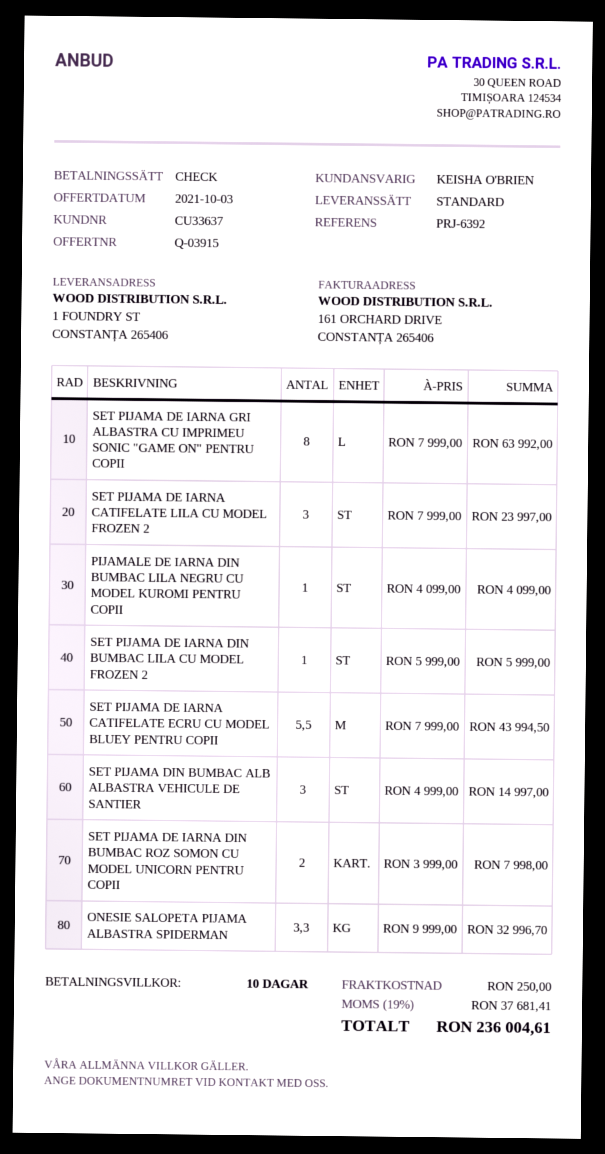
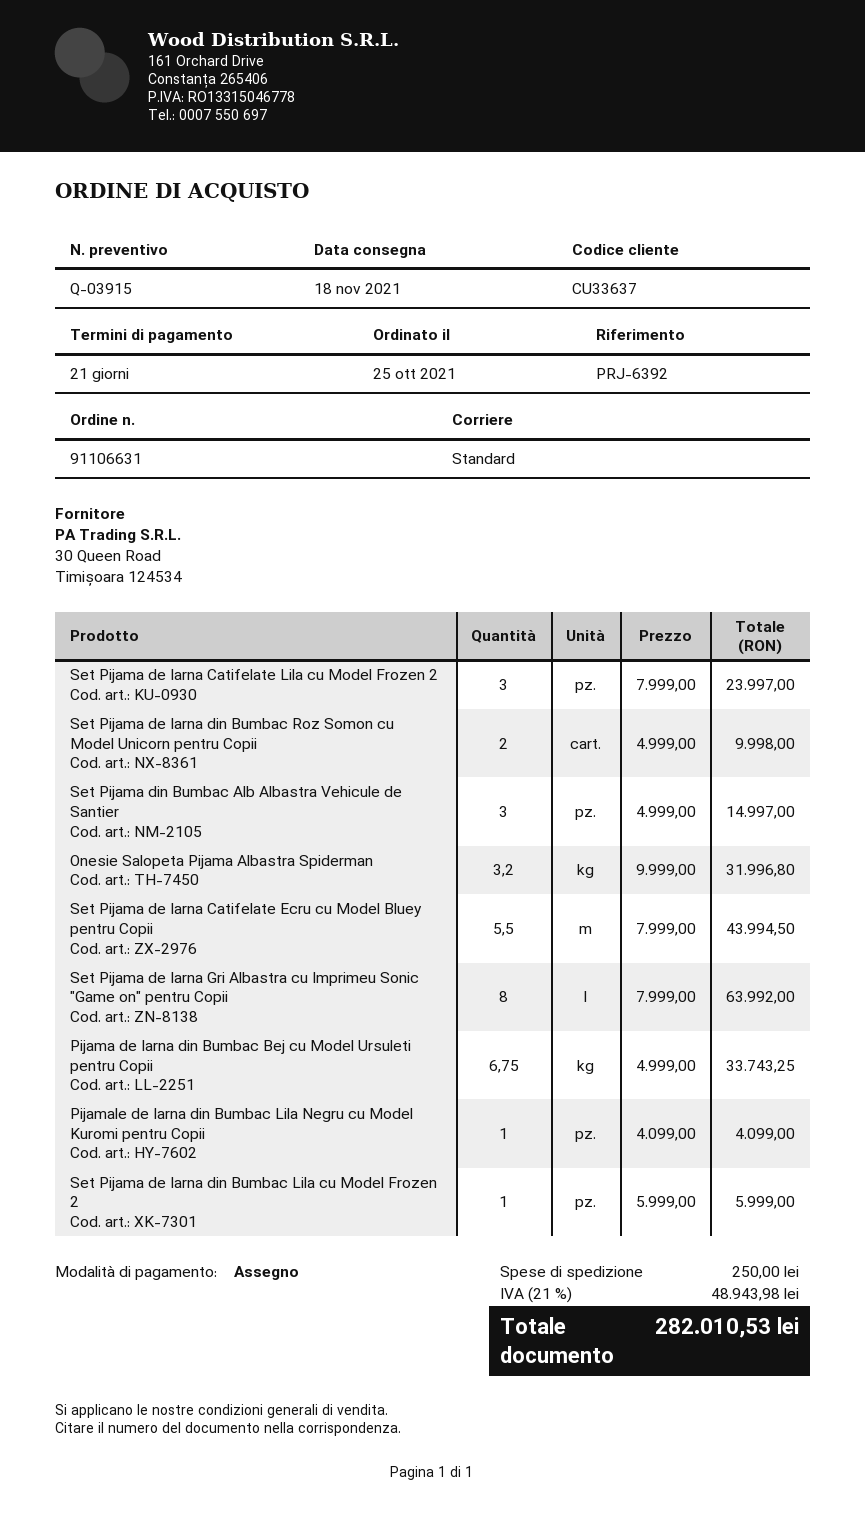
payment terms: 10 days -> 21 days
SET PIJAMA DE IARNA DIN BUMBAC ROZ SOMON CU MODEL UNICORN PENTRU COPII: 2 x 3999.00 = 7998.00 -> 2 x 4999.00 = 9998.00
ONESIE SALOPETA PIJAMA ALBASTRA SPIDERMAN: 3.3 x 9999.00 = 32996.70 -> 3.2 x 9999.00 = 31996.80
Pijama de Iarna din Bumbac Bej cu Model Ursuleti pentru Copii: none -> 6.75 x 4999.00 = 33743.25
tax: 19% = 37681.41 -> 21% = 48943.98
total: 236004.61 -> 282010.53

